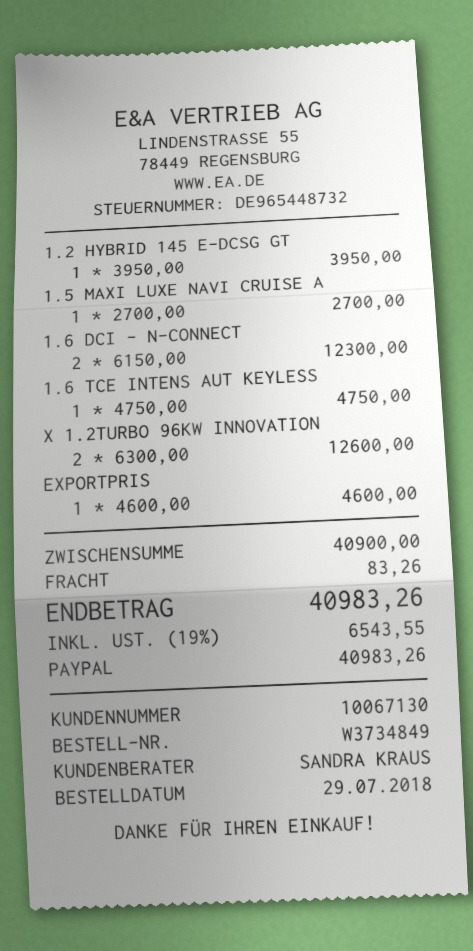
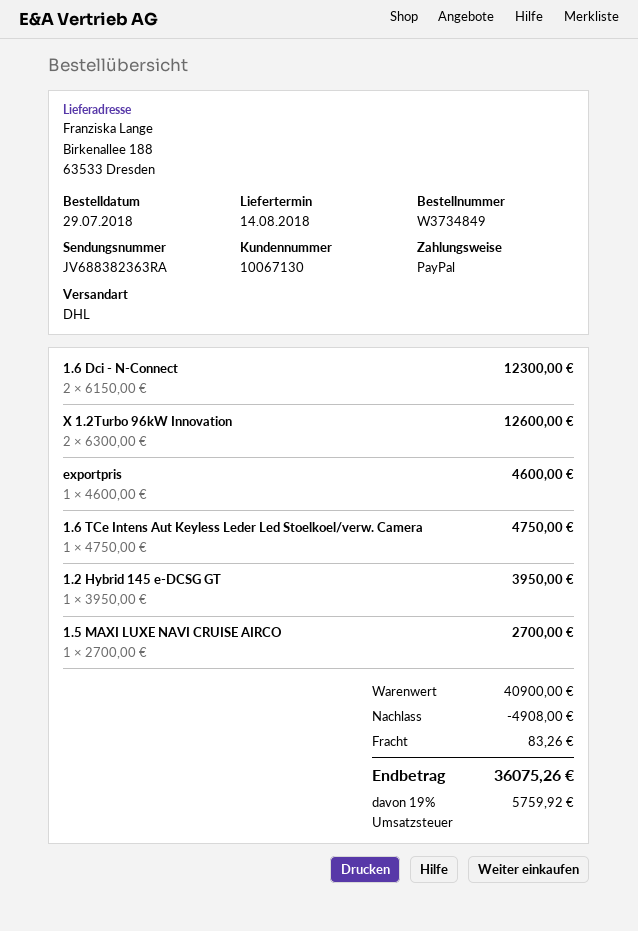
discount: none -> 4908.00
tax: 19% = 6543.55 -> 19% = 5759.92
total: 40983.26 -> 36075.26

